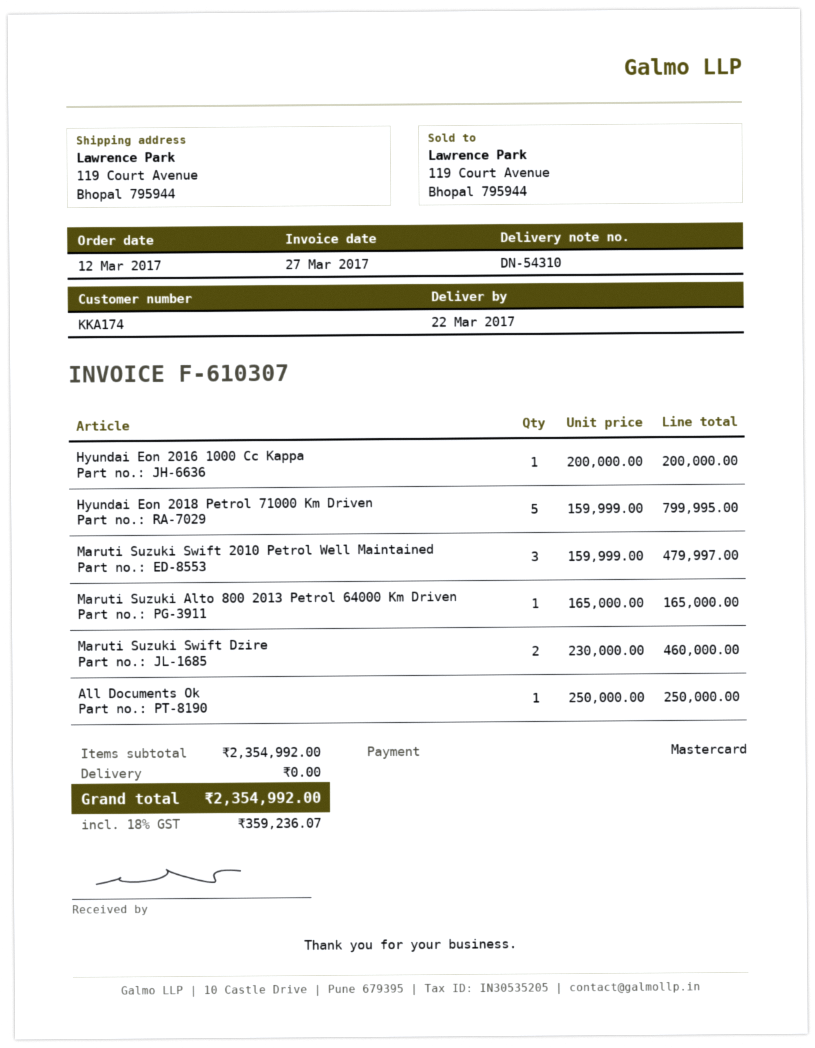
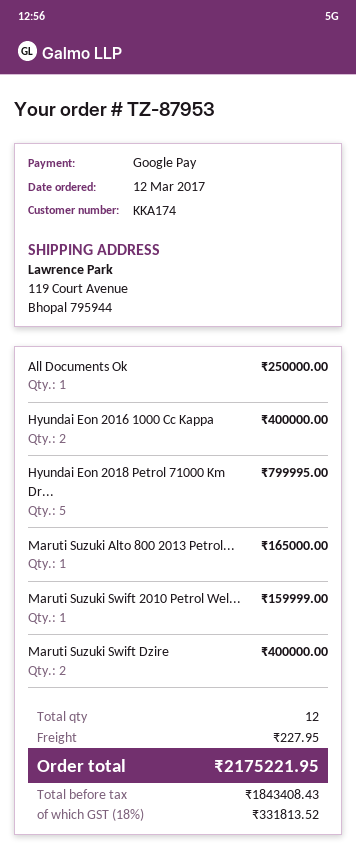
payment method: Mastercard -> Google Pay
Hyundai Eon 2016 1000 Cc Kappa: 1 for 200000.00 -> 2 for 400000.00
Maruti Suzuki Swift 2010 Petrol Well Maintained: 3 for 479997.00 -> 1 for 159999.00
Maruti Suzuki Swift Dzire: 2 for 460000.00 -> 2 for 400000.00
shipping: 0.00 -> 227.95
tax: 18% = 359236.07 -> 18% = 331813.52
total: 2354992.00 -> 2175221.95

